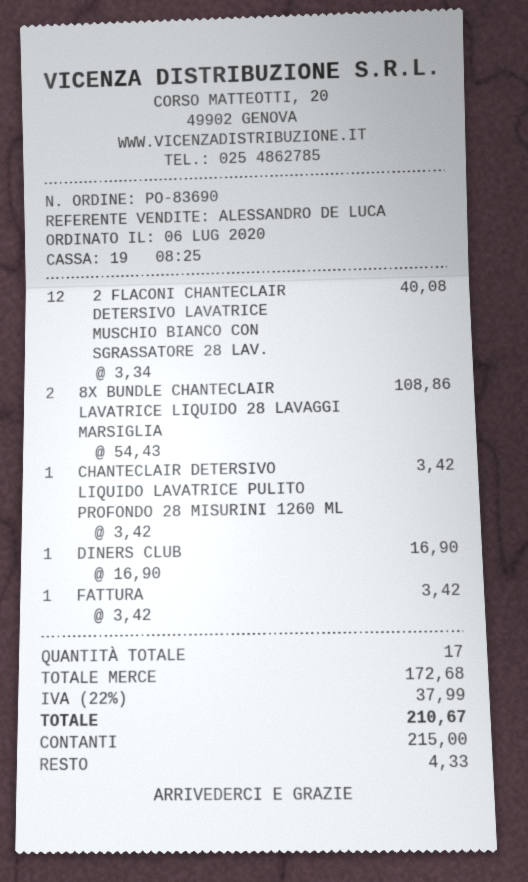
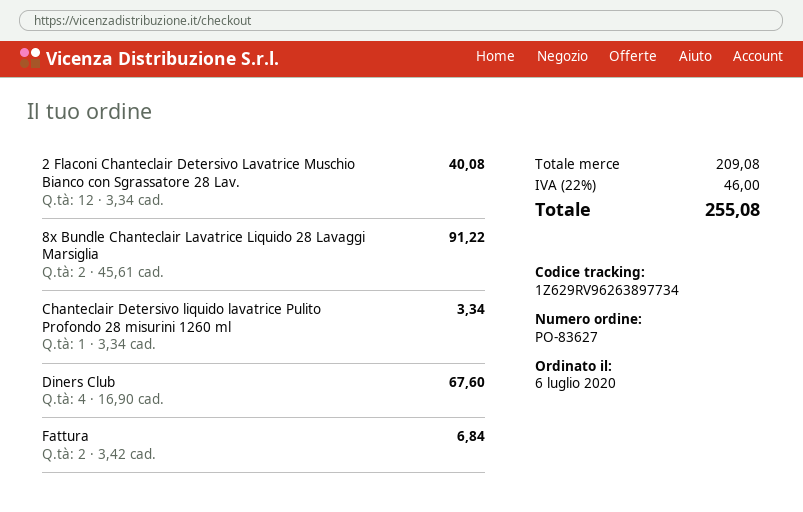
order number: PO-83690 -> PO-83627
8X BUNDLE CHANTECLAIR LAVATRICE LIQUIDO 28 LAVAGGI MARSIGLIA: 2 x 54.43 = 108.86 -> 2 x 45.61 = 91.22
CHANTECLAIR DETERSIVO LIQUIDO LAVATRICE PULITO PROFONDO 28 MISURINI 1260 ML: 1 x 3.42 = 3.42 -> 1 x 3.34 = 3.34
DINERS CLUB: 1 x 16.90 = 16.90 -> 4 x 16.90 = 67.60
FATTURA: 1 x 3.42 = 3.42 -> 2 x 3.42 = 6.84
subtotal: 172.68 -> 209.08
tax: 22% = 37.99 -> 22% = 46.00
total: 210.67 -> 255.08

